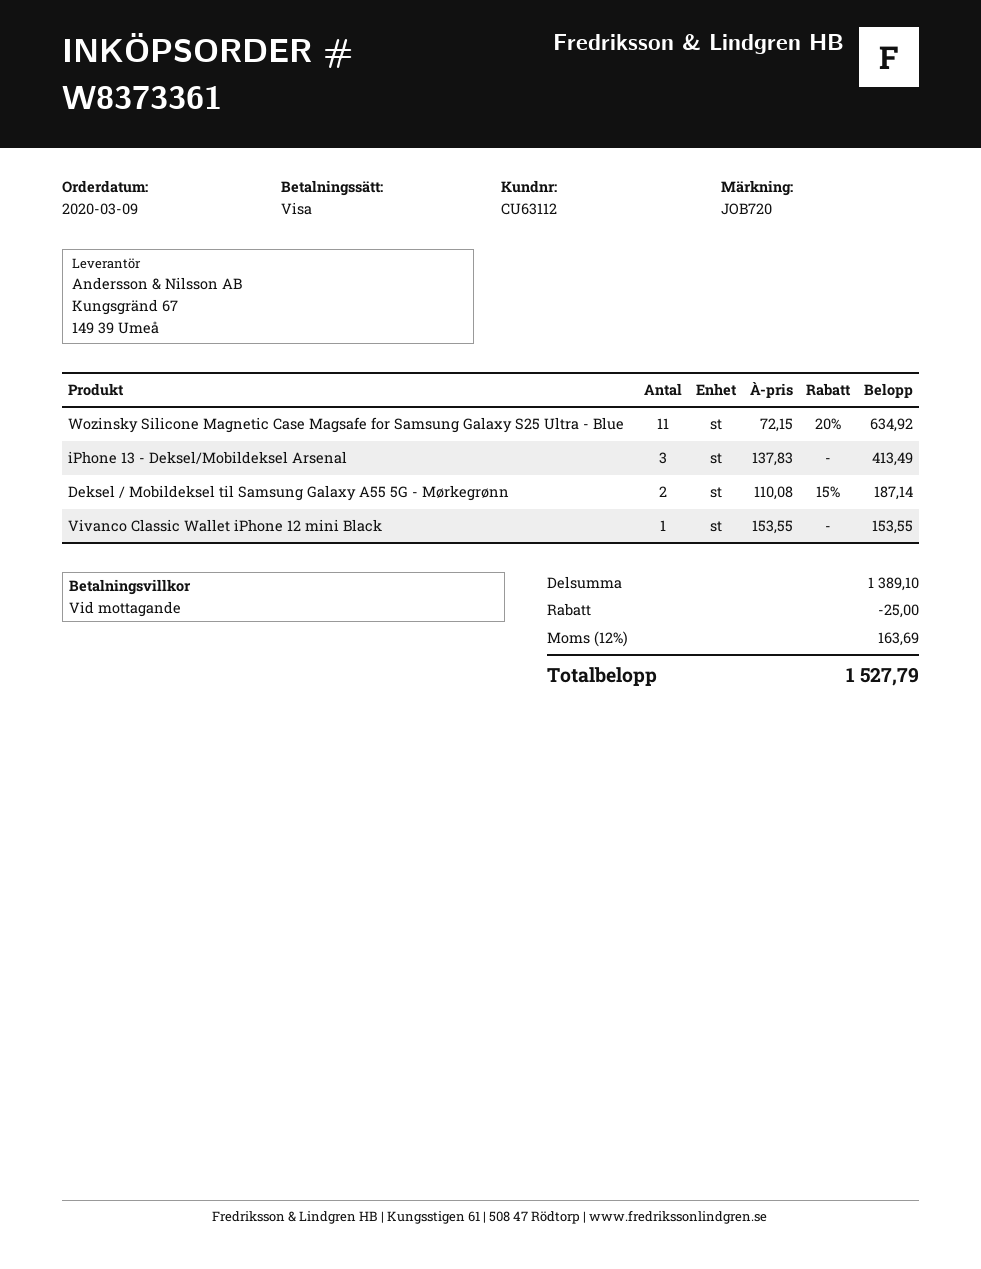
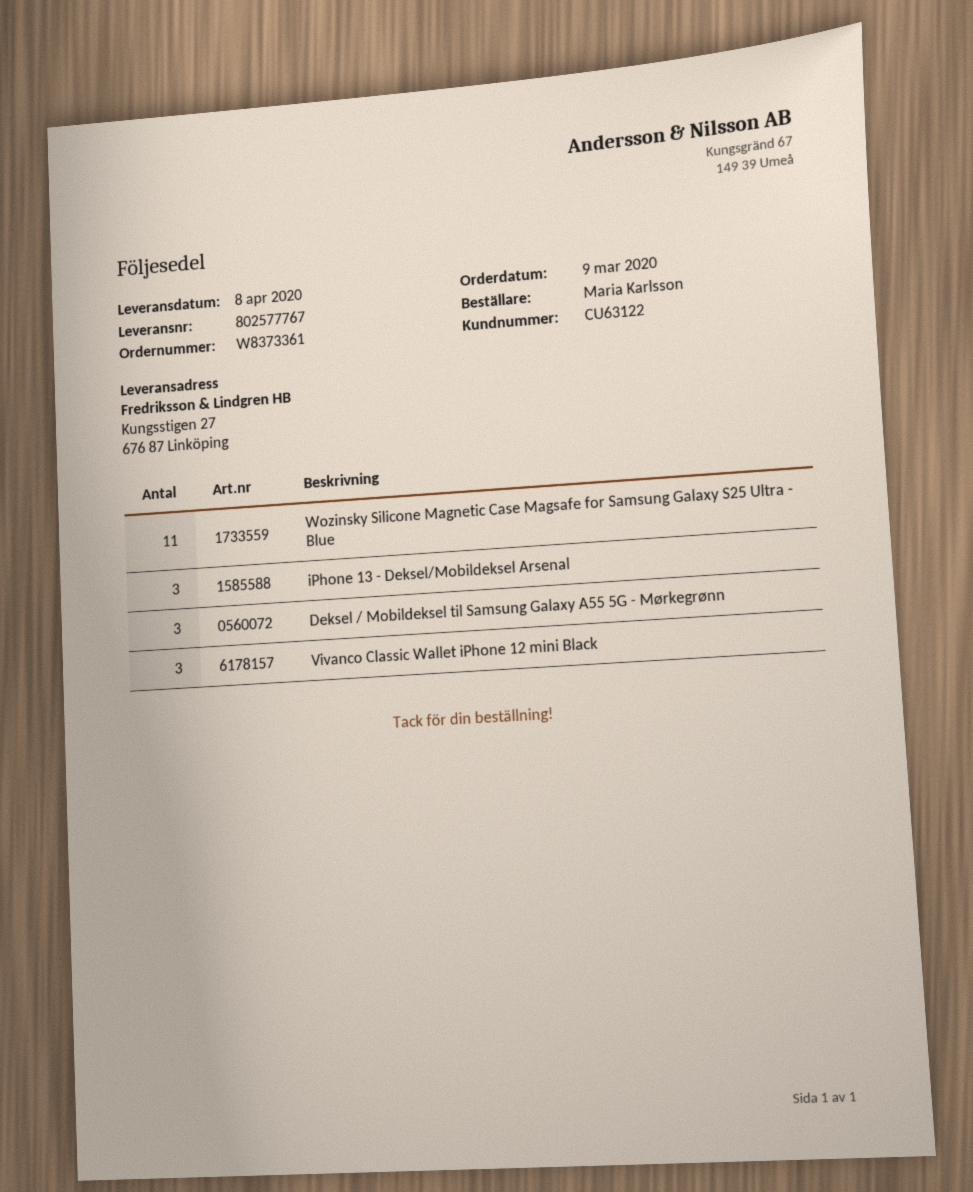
customer number: CU63112 -> CU63122
Deksel / Mobildeksel til Samsung Galaxy A55 5G - Mørkegrønn: 2 -> 3
Vivanco Classic Wallet iPhone 12 mini Black: 1 -> 3

